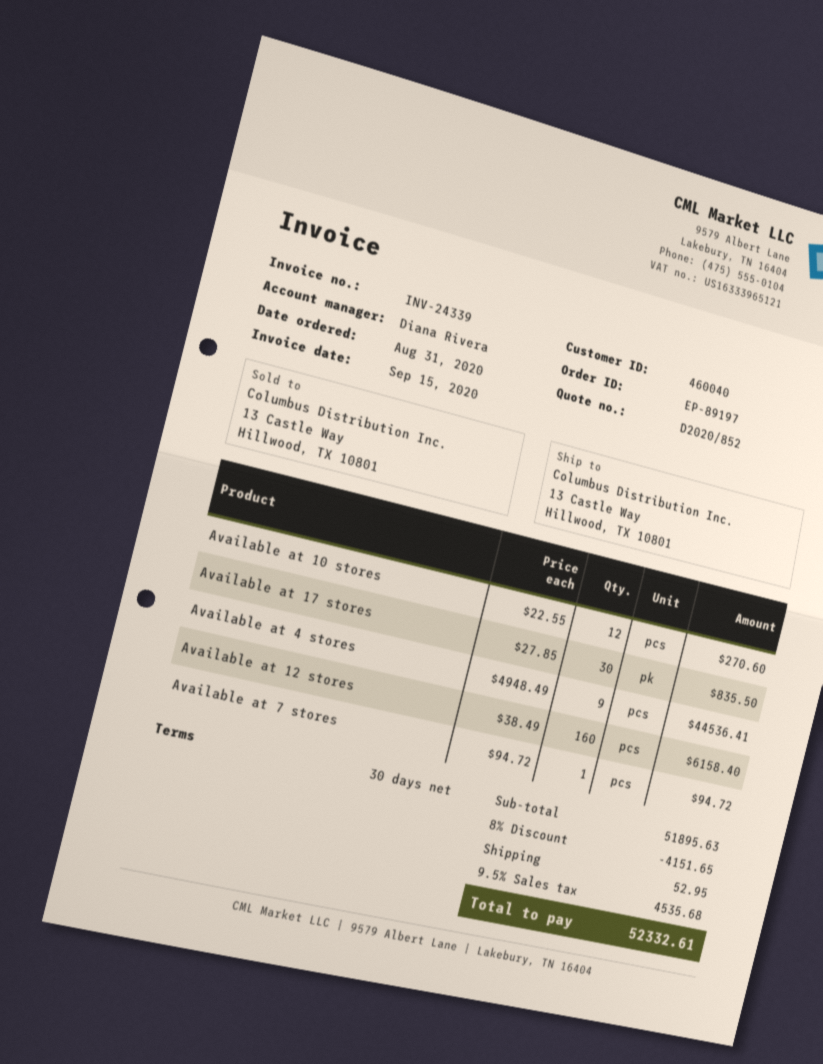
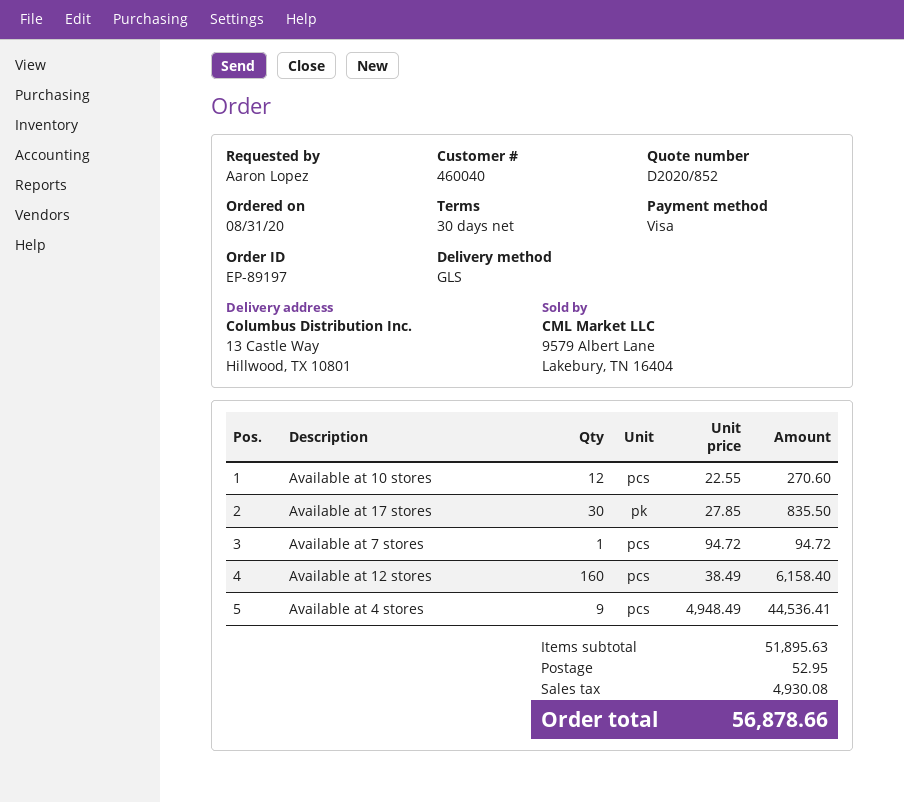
discount: 8% = 4151.65 -> none
tax: 4535.68 -> 4930.08
total: 52332.61 -> 56878.66

